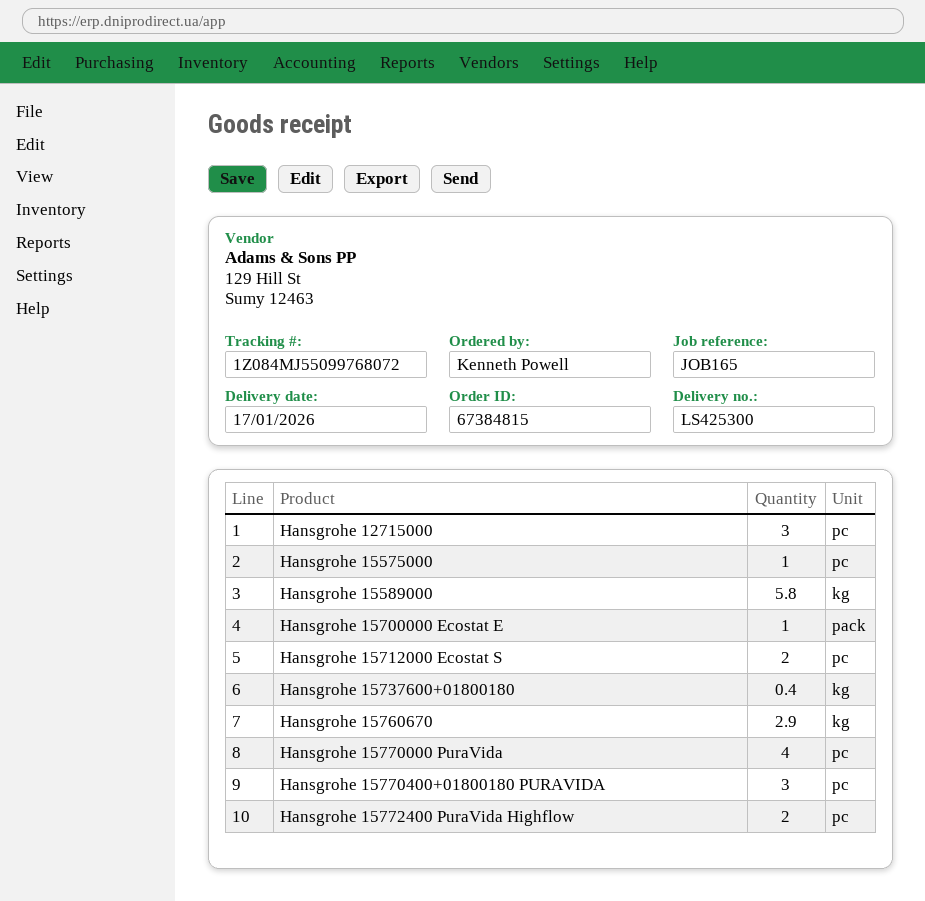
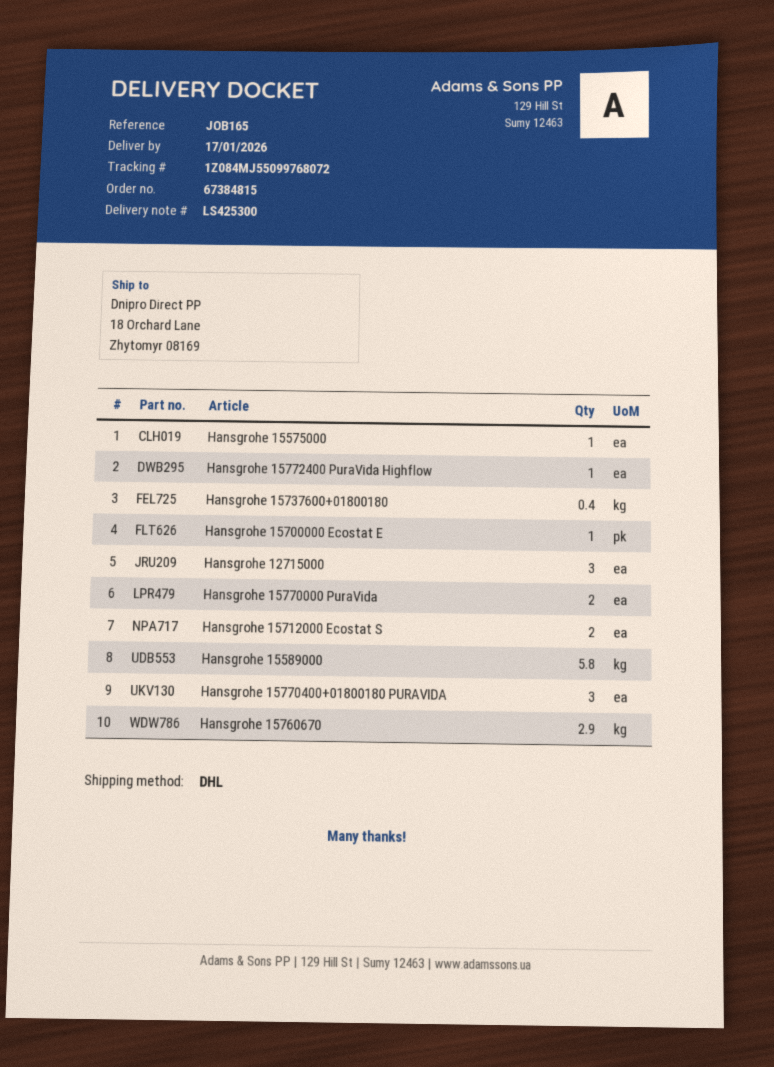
Hansgrohe 15770000 PuraVida: 4 -> 2
Hansgrohe 15772400 PuraVida Highflow: 2 -> 1

